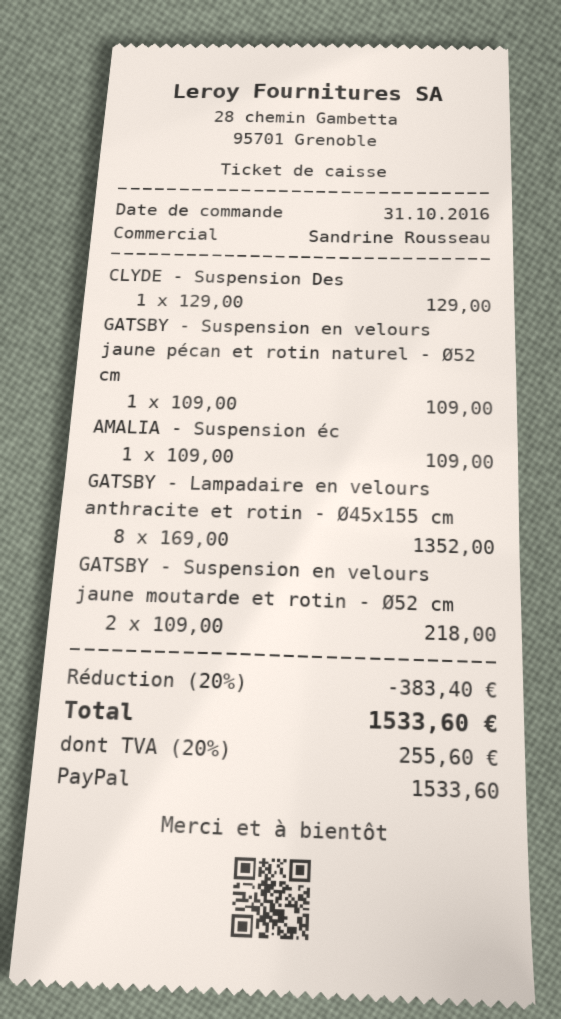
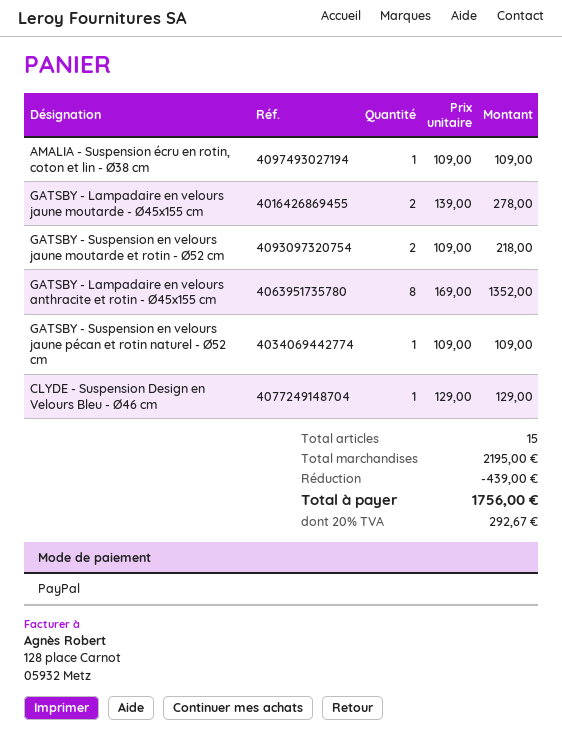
GATSBY - Lampadaire en velours jaune moutarde - Ø45x155 cm: none -> 2 x 139.00 = 278.00
discount: 383.40 -> 439.00
tax: 20% = 255.60 -> 20% = 292.67
total: 1533.60 -> 1756.00

